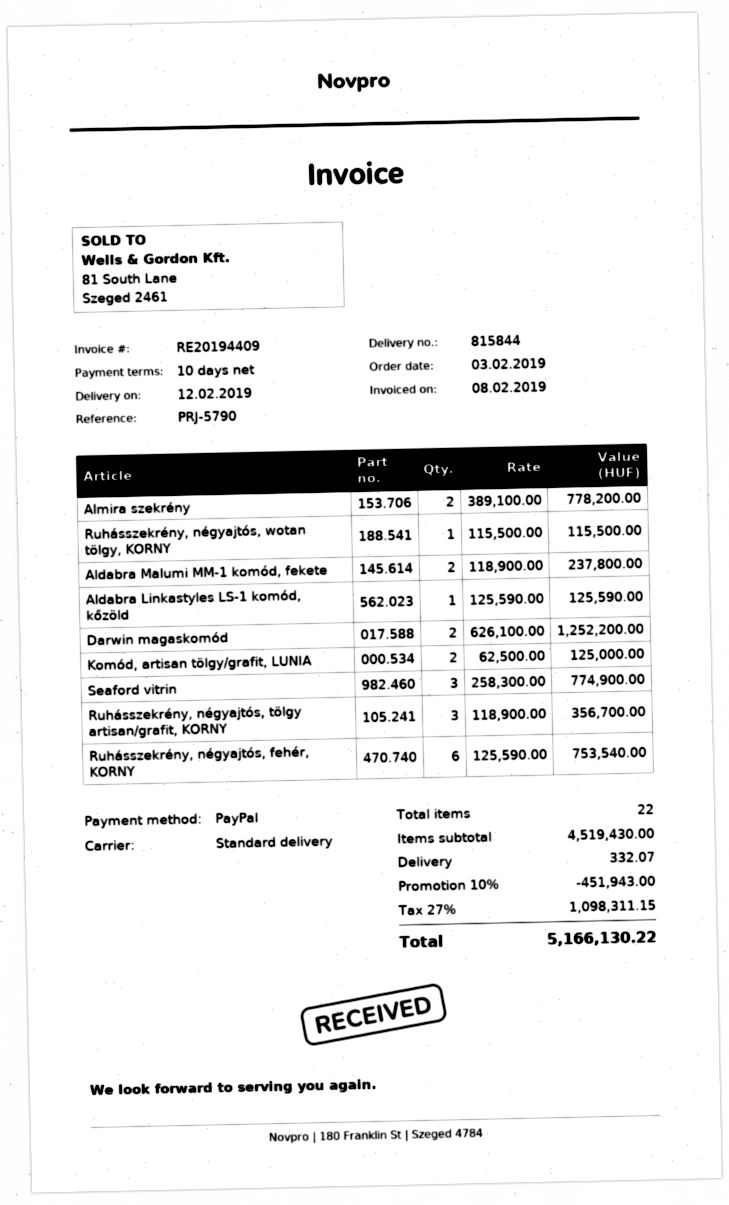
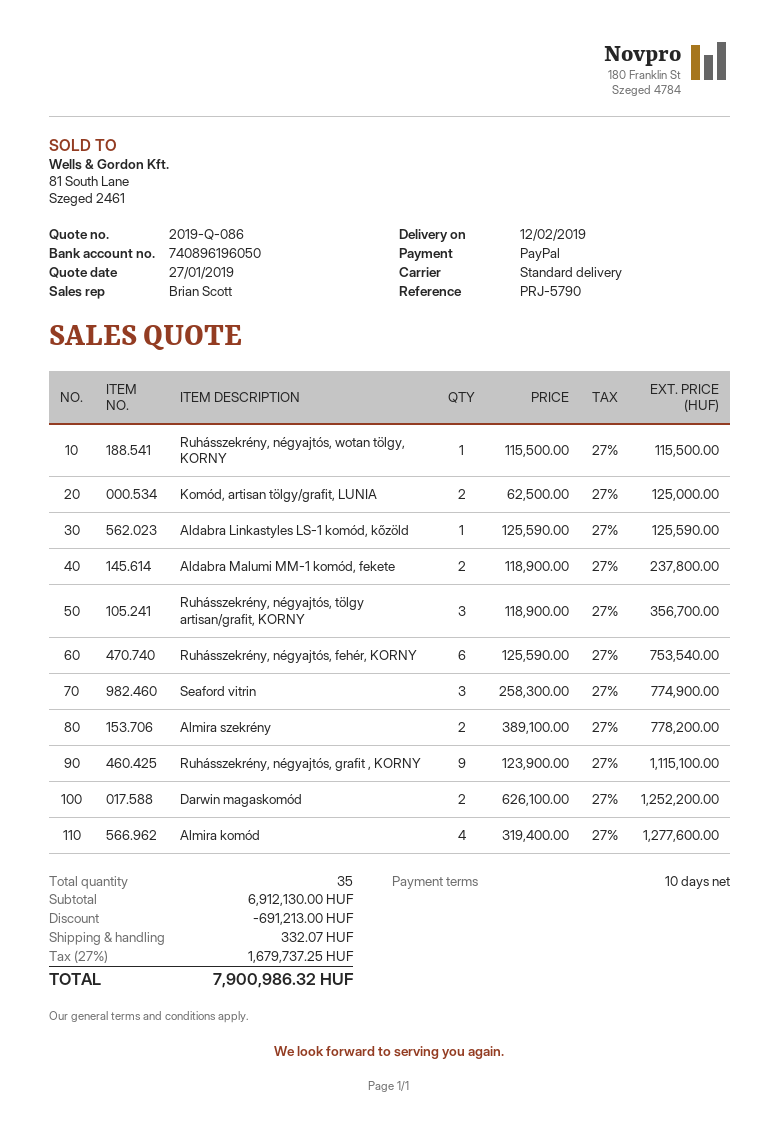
Ruhásszekrény, négyajtós, grafit , KORNY: none -> 9 x 123900.00 = 1115100.00
Almira komód: none -> 4 x 319400.00 = 1277600.00
total quantity: 22 -> 35
subtotal: 4519430.00 -> 6912130.00
discount: 451943.00 -> 691213.00
tax: 27% = 1098311.15 -> 27% = 1679737.25
total: 5166130.22 -> 7900986.32

